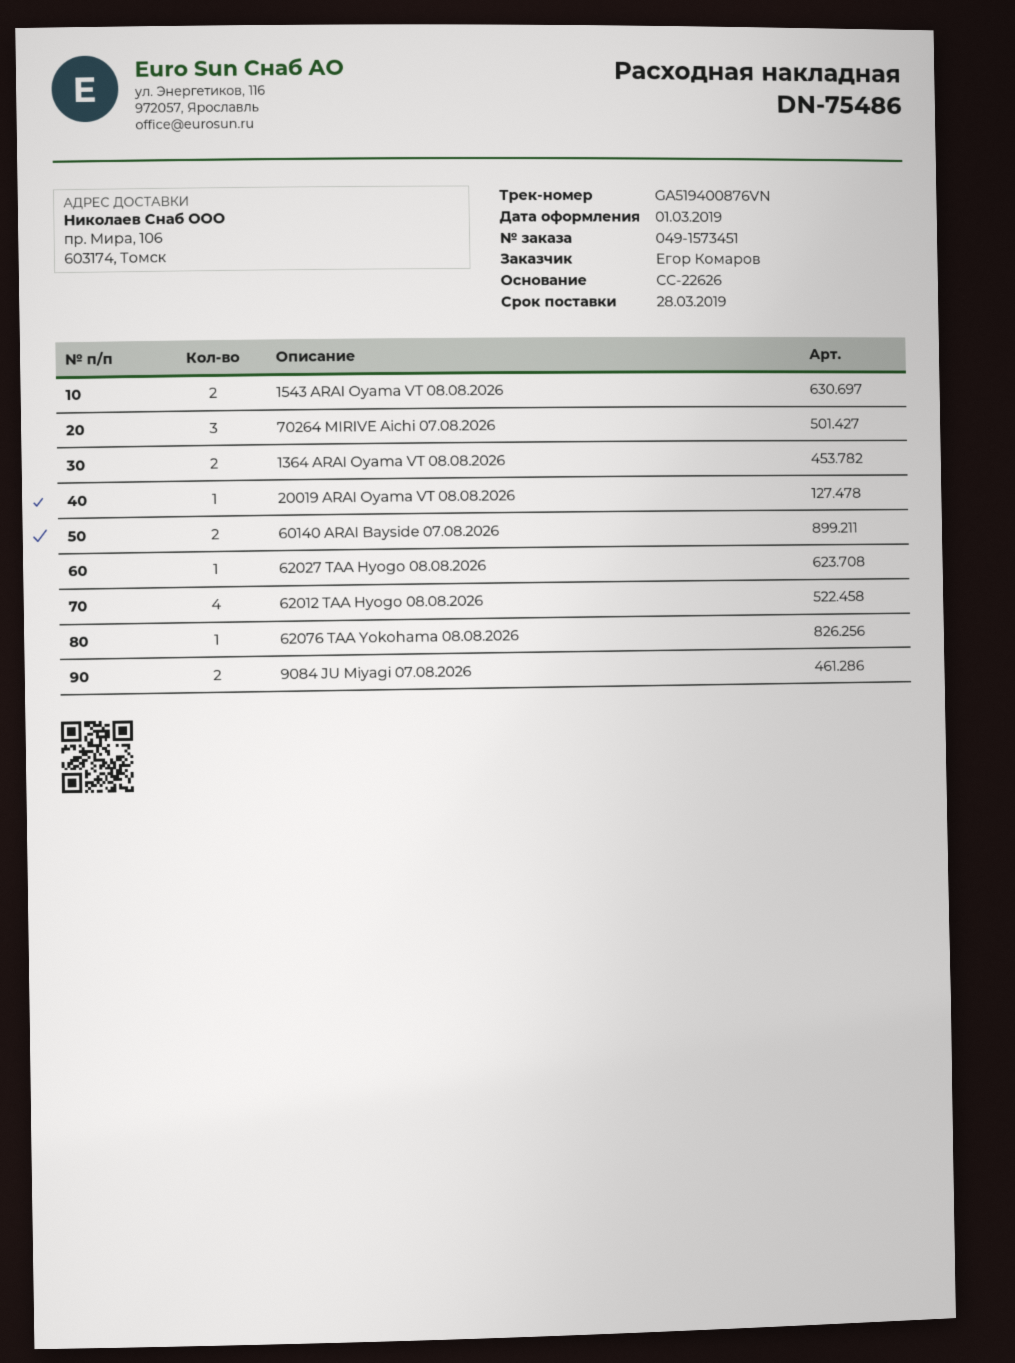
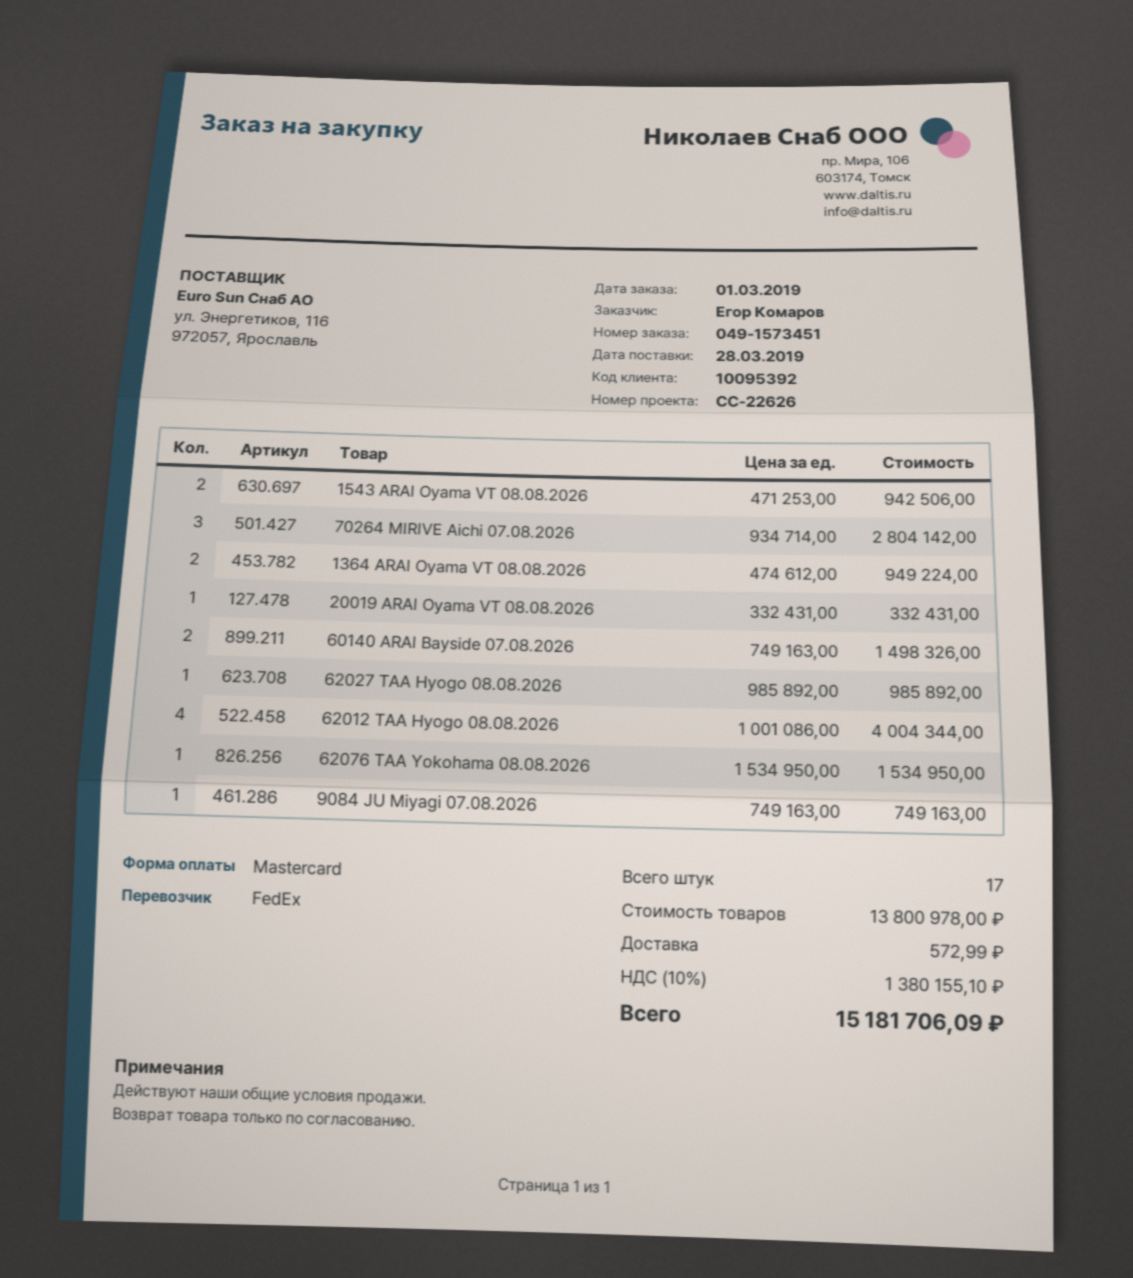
9084 JU Miyagi 07.08.2026: 2 -> 1

